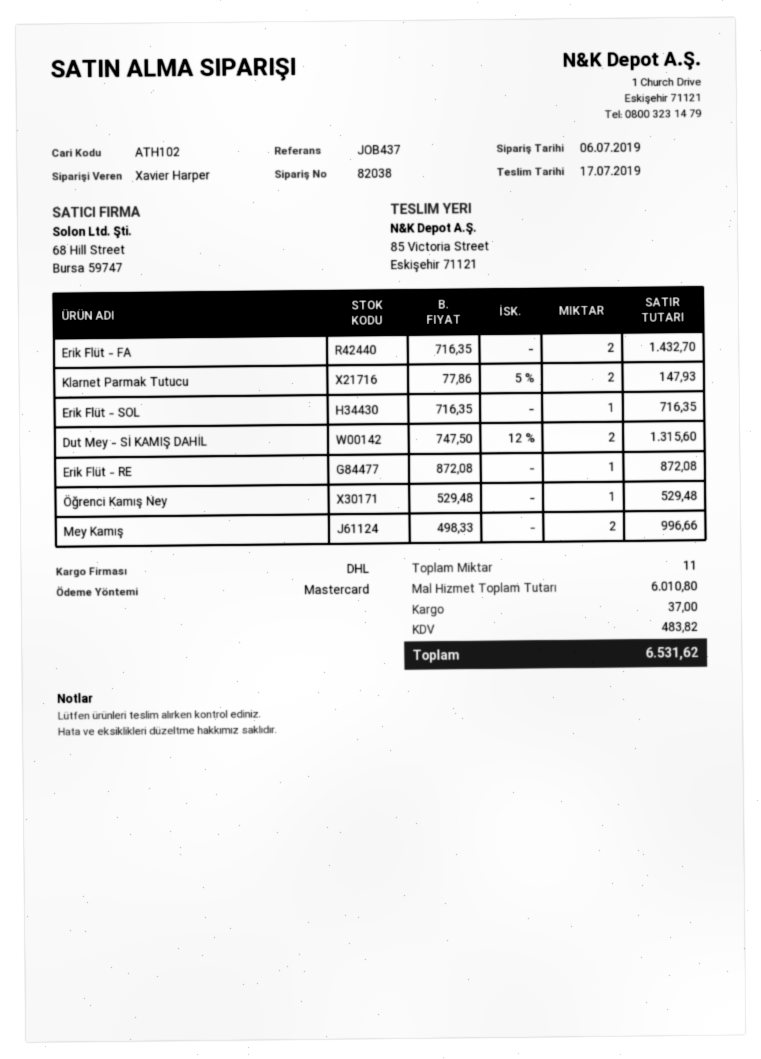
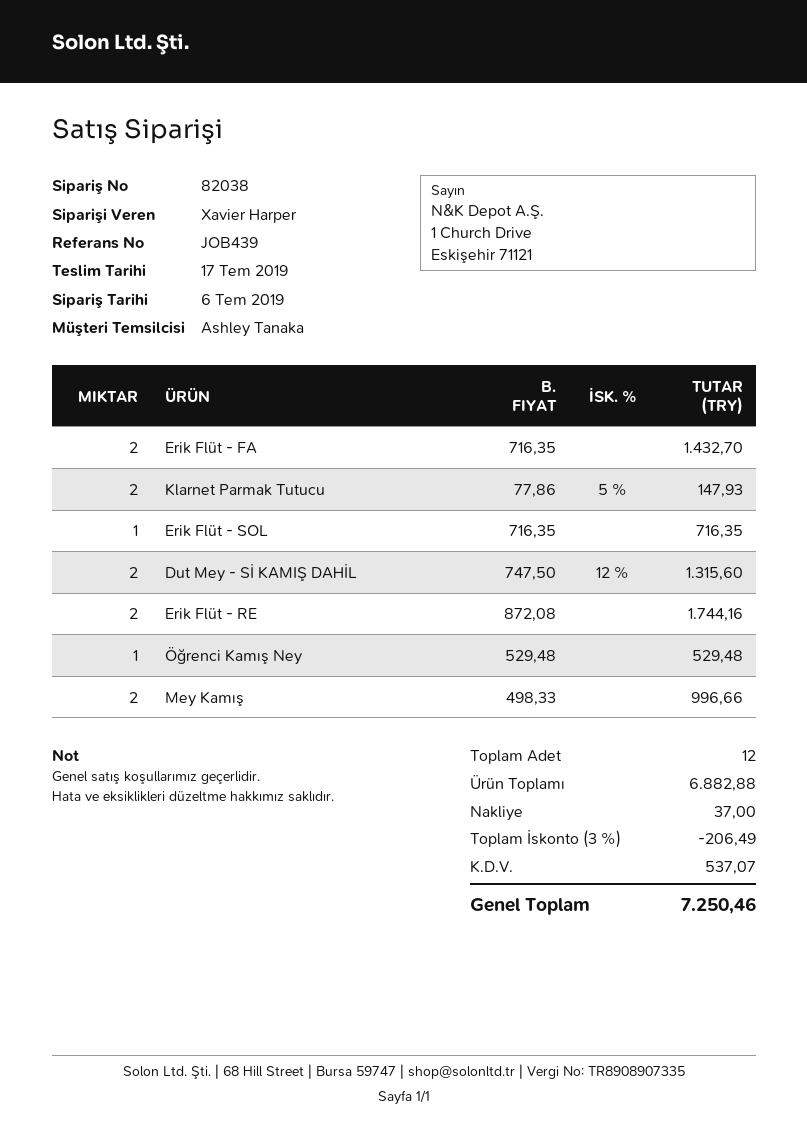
reference: JOB437 -> JOB439
Erik Flüt - RE: 1 x 872.08 = 872.08 -> 2 x 872.08 = 1744.16
total quantity: 11 -> 12
subtotal: 6010.80 -> 6882.88
discount: none -> 3% = 206.49
tax: 483.82 -> 537.07
total: 6531.62 -> 7250.46

